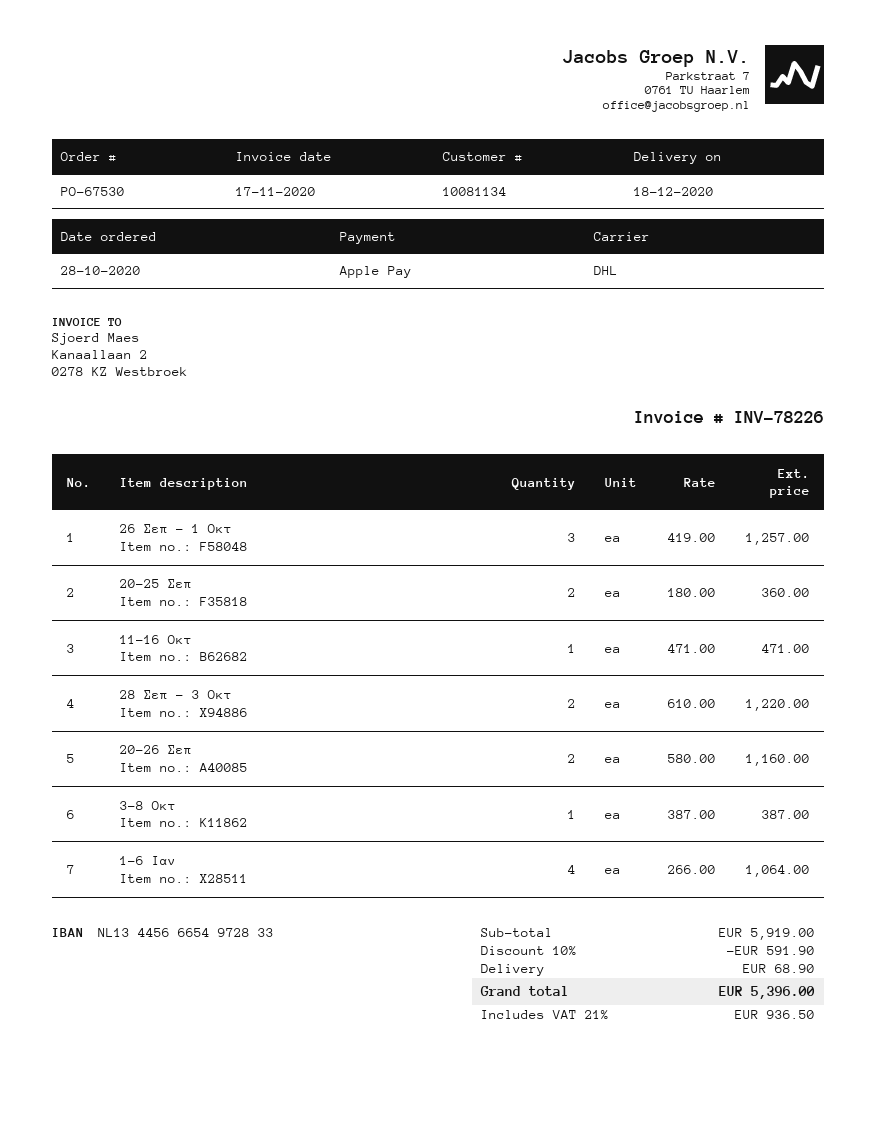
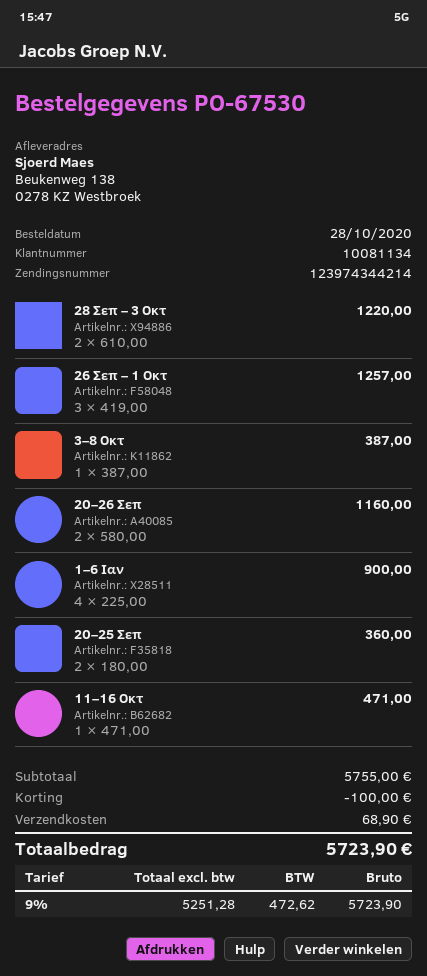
1–6 Ιαν: 4 x 266.00 = 1064.00 -> 4 x 225.00 = 900.00
subtotal: 5919.00 -> 5755.00
discount: 591.90 -> 100.00
tax: 21% = 936.50 -> 9% = 472.62
total: 5396.00 -> 5723.90

